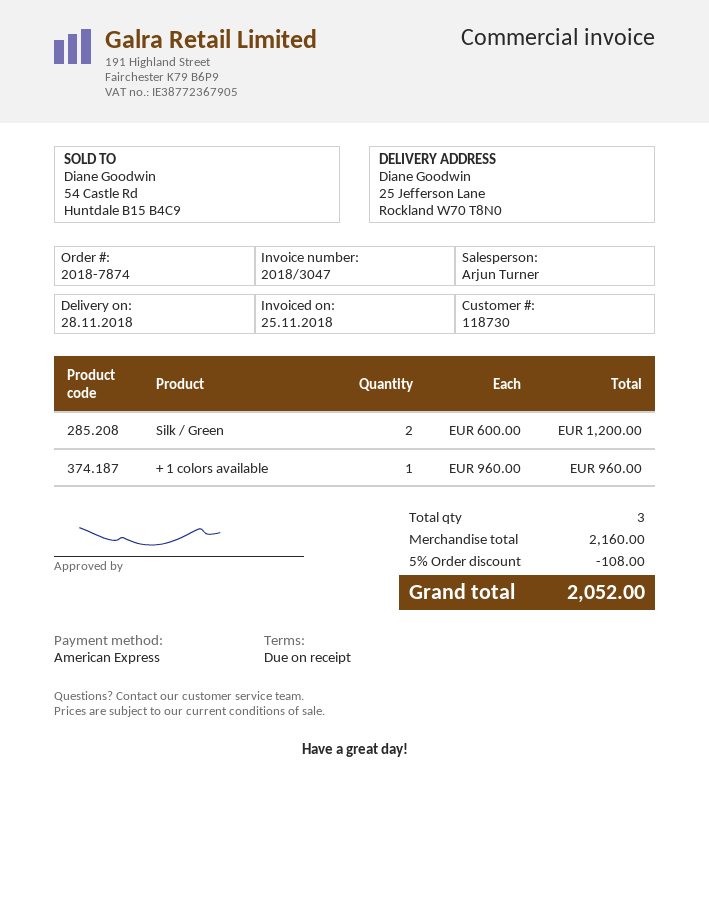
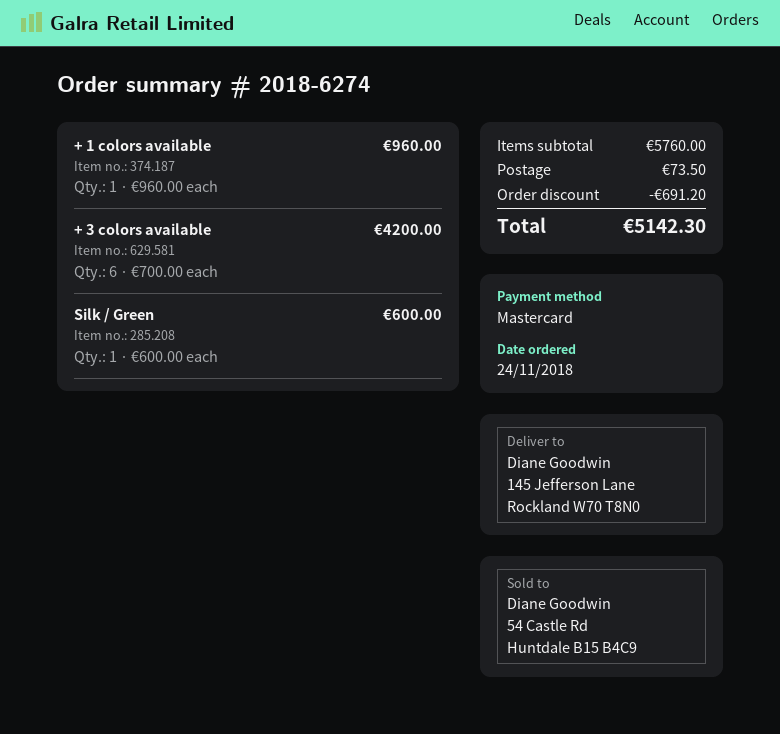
order number: 2018-7874 -> 2018-6274
payment method: American Express -> Mastercard
ship to: 25 Jefferson Lane, Rockland W70 T8N0 -> 145 Jefferson Lane, Rockland W70 T8N0
Silk / Green: 2 x 600.00 = 1200.00 -> 1 x 600.00 = 600.00
+ 3 colors available: none -> 6 x 700.00 = 4200.00
subtotal: 2160.00 -> 5760.00
discount: 108.00 -> 691.20
shipping: none -> 73.50
total: 2052.00 -> 5142.30

